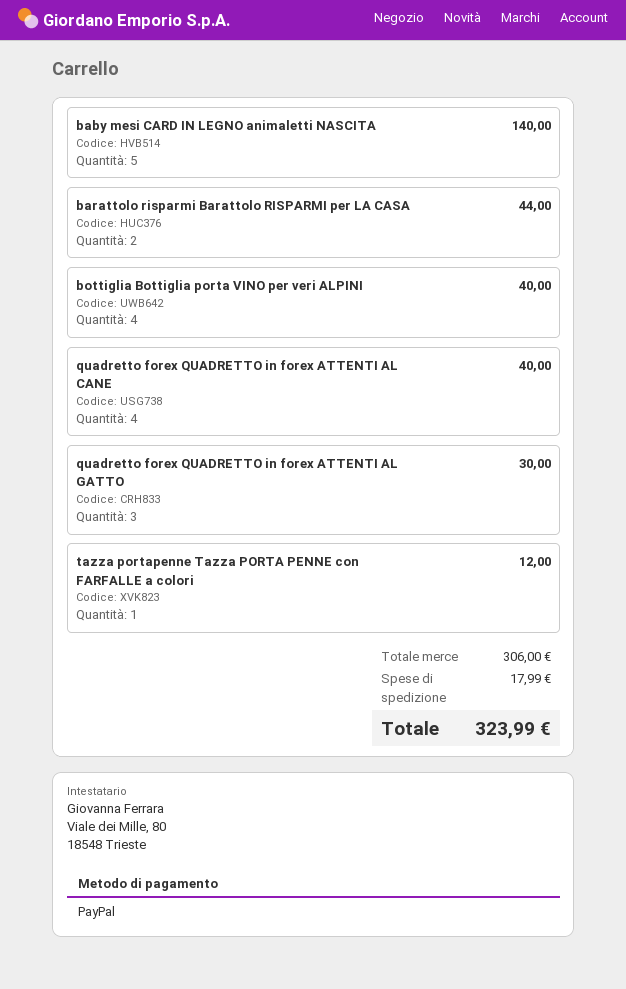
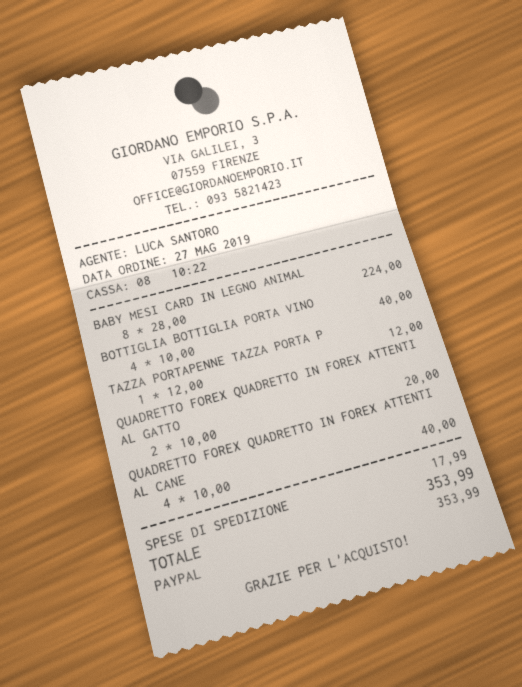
baby mesi CARD IN LEGNO animaletti NASCITA: 5 for 140.00 -> 8 for 224.00
barattolo risparmi Barattolo RISPARMI per LA CASA: 2 for 44.00 -> none
quadretto forex QUADRETTO in forex ATTENTI AL GATTO: 3 for 30.00 -> 2 for 20.00
total: 323.99 -> 353.99

